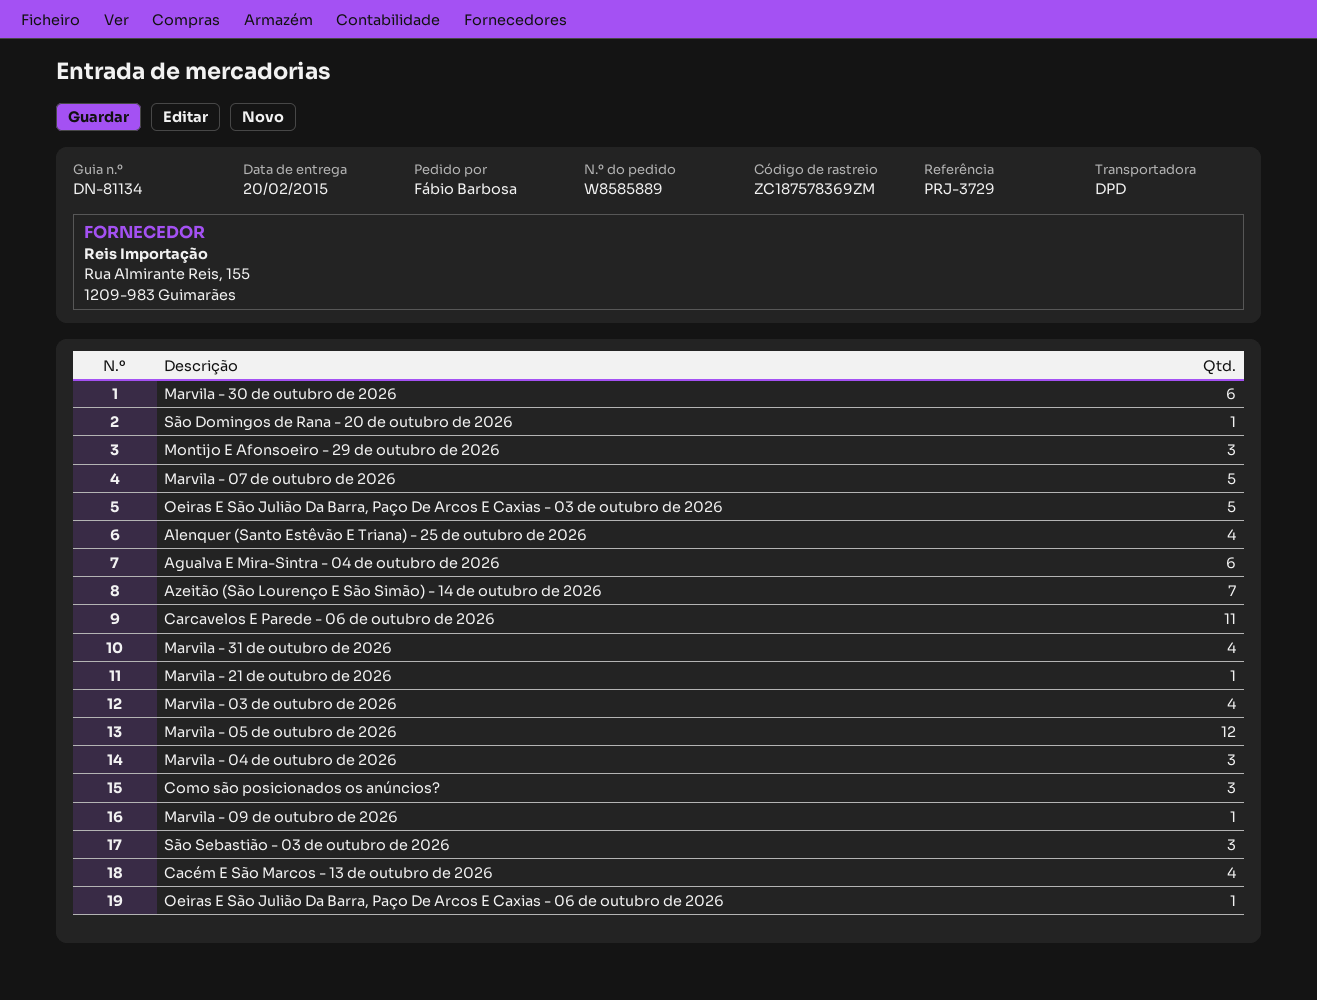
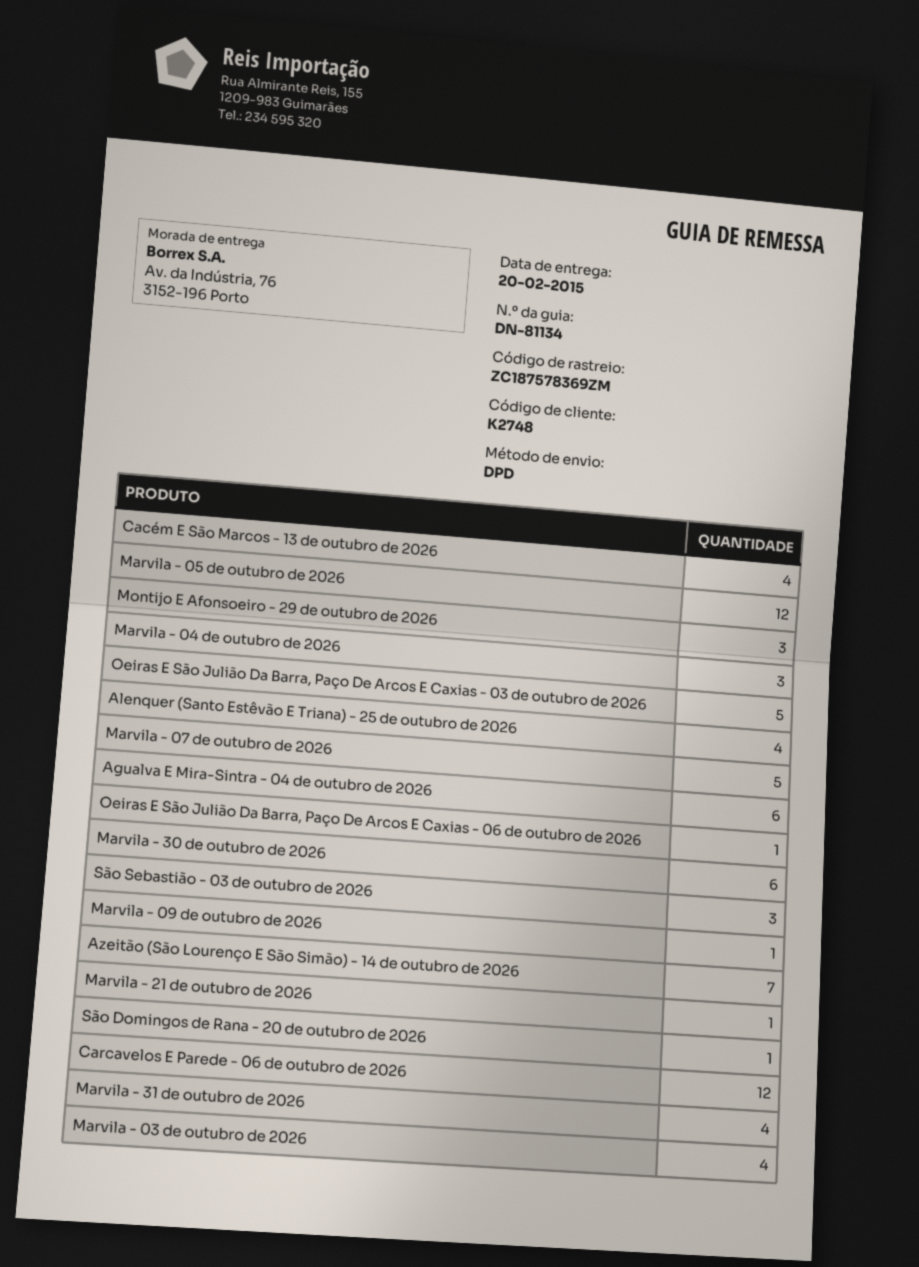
Carcavelos E Parede - 06 de outubro de 2026: 11 -> 12
Como são posicionados os anúncios?: 3 -> none

